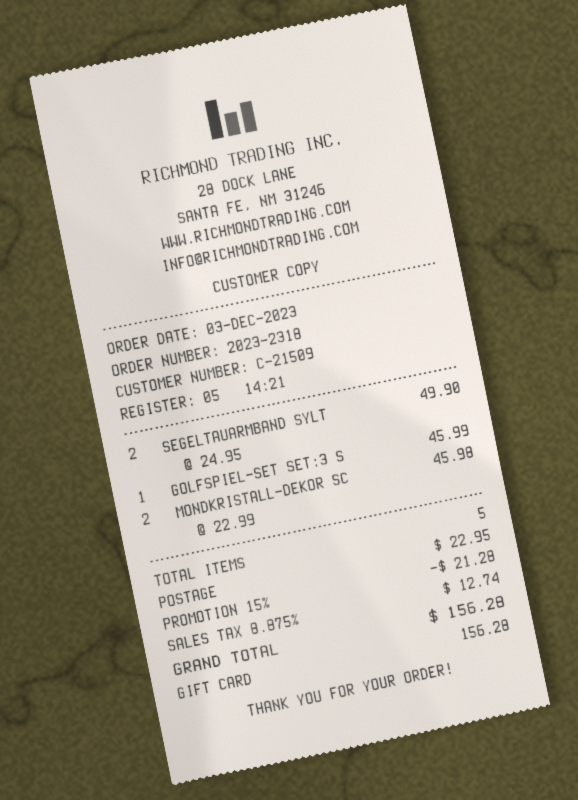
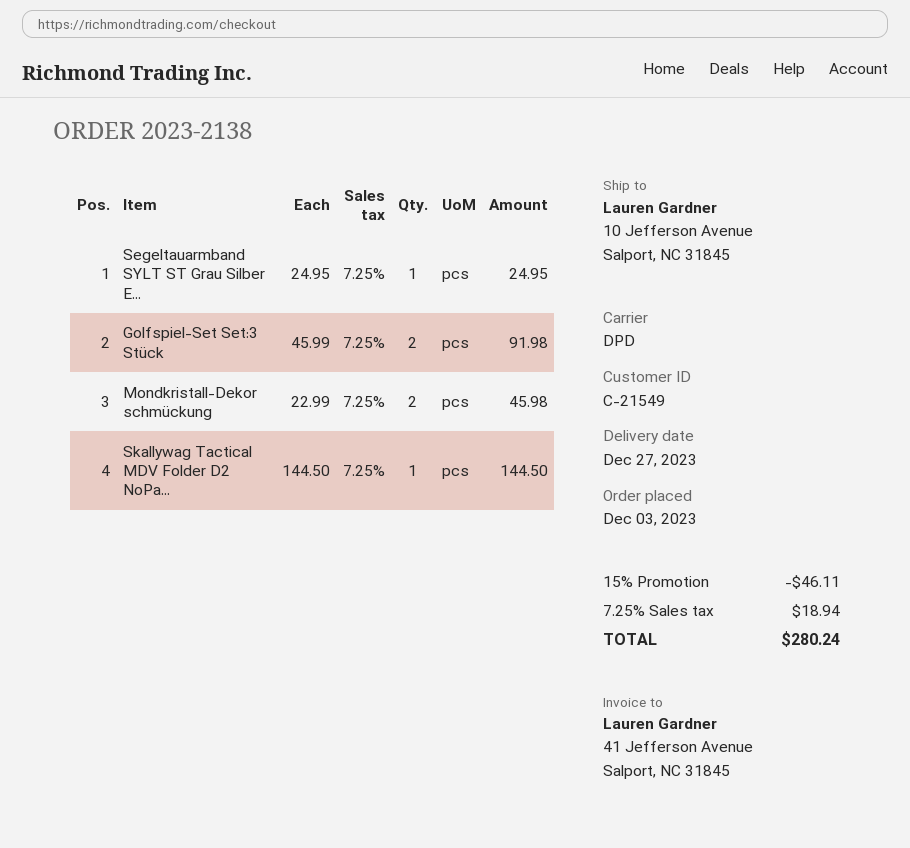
order number: 2023-2318 -> 2023-2138
customer number: C-21509 -> C-21549
SEGELTAUARMBAND SYLT: 2 x 24.95 = 49.90 -> 1 x 24.95 = 24.95
GOLFSPIEL-SET SET:3 S: 1 x 45.99 = 45.99 -> 2 x 45.99 = 91.98
Skallywag Tactical MDV Folder D2 NoPa...: none -> 1 x 144.50 = 144.50
discount: 15% = 21.28 -> 15% = 46.11
shipping: 22.95 -> none
tax: 8.875% = 12.74 -> 7.25% = 18.94
total: 156.28 -> 280.24

